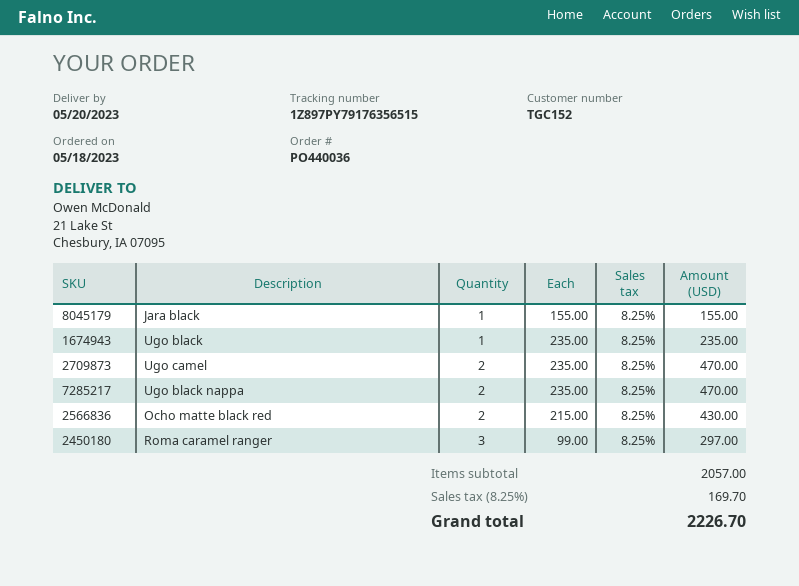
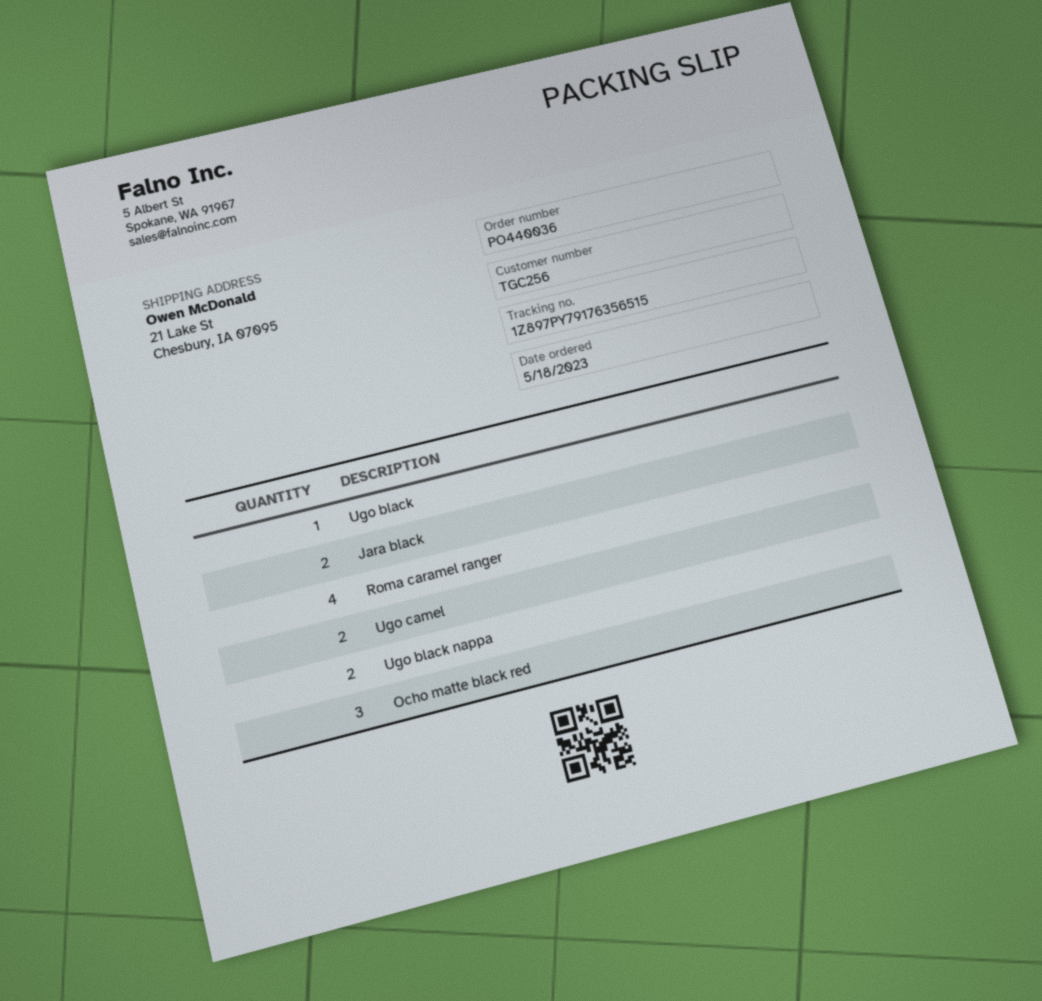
customer number: TGC152 -> TGC256
Jara black: 1 -> 2
Ocho matte black red: 2 -> 3
Roma caramel ranger: 3 -> 4

